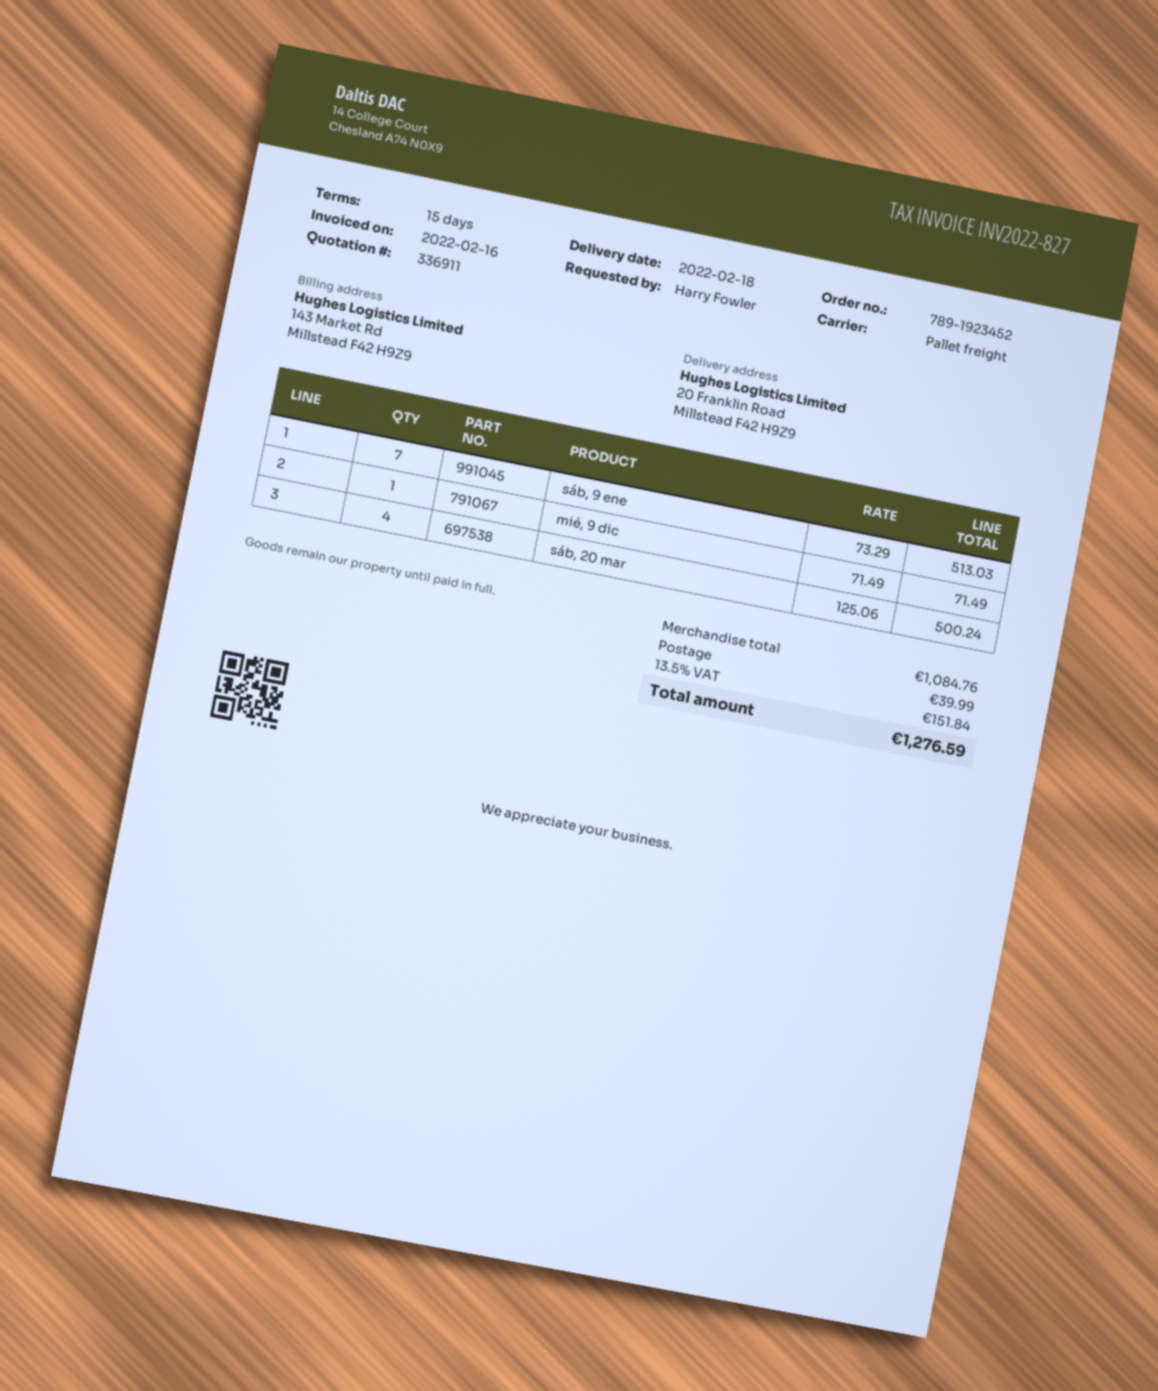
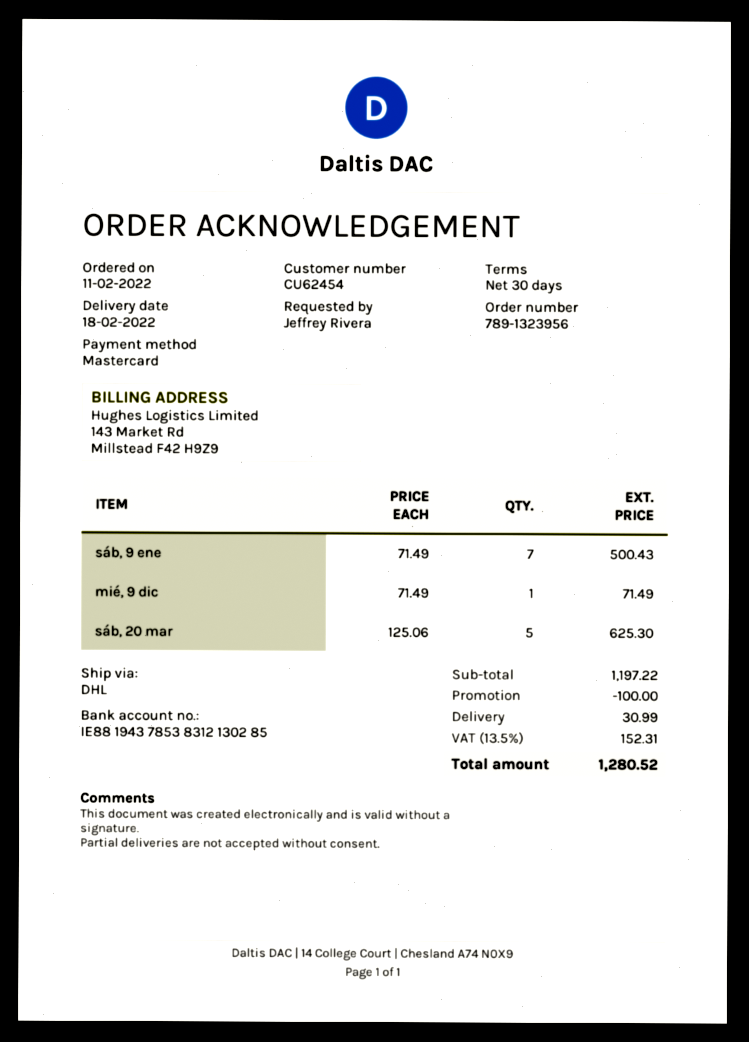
order number: 789-1923452 -> 789-1323956
payment terms: 15 days -> 30 days
ordered by: Harry Fowler -> Jeffrey Rivera
shipping method: pallet freight -> DHL
sáb, 9 ene: 7 x 73.29 = 513.03 -> 7 x 71.49 = 500.43
sáb, 20 mar: 4 x 125.06 = 500.24 -> 5 x 125.06 = 625.30
subtotal: 1084.76 -> 1197.22
discount: none -> 100.00
shipping: 39.99 -> 30.99
tax: 13.5% = 151.84 -> 13.5% = 152.31
total: 1276.59 -> 1280.52

